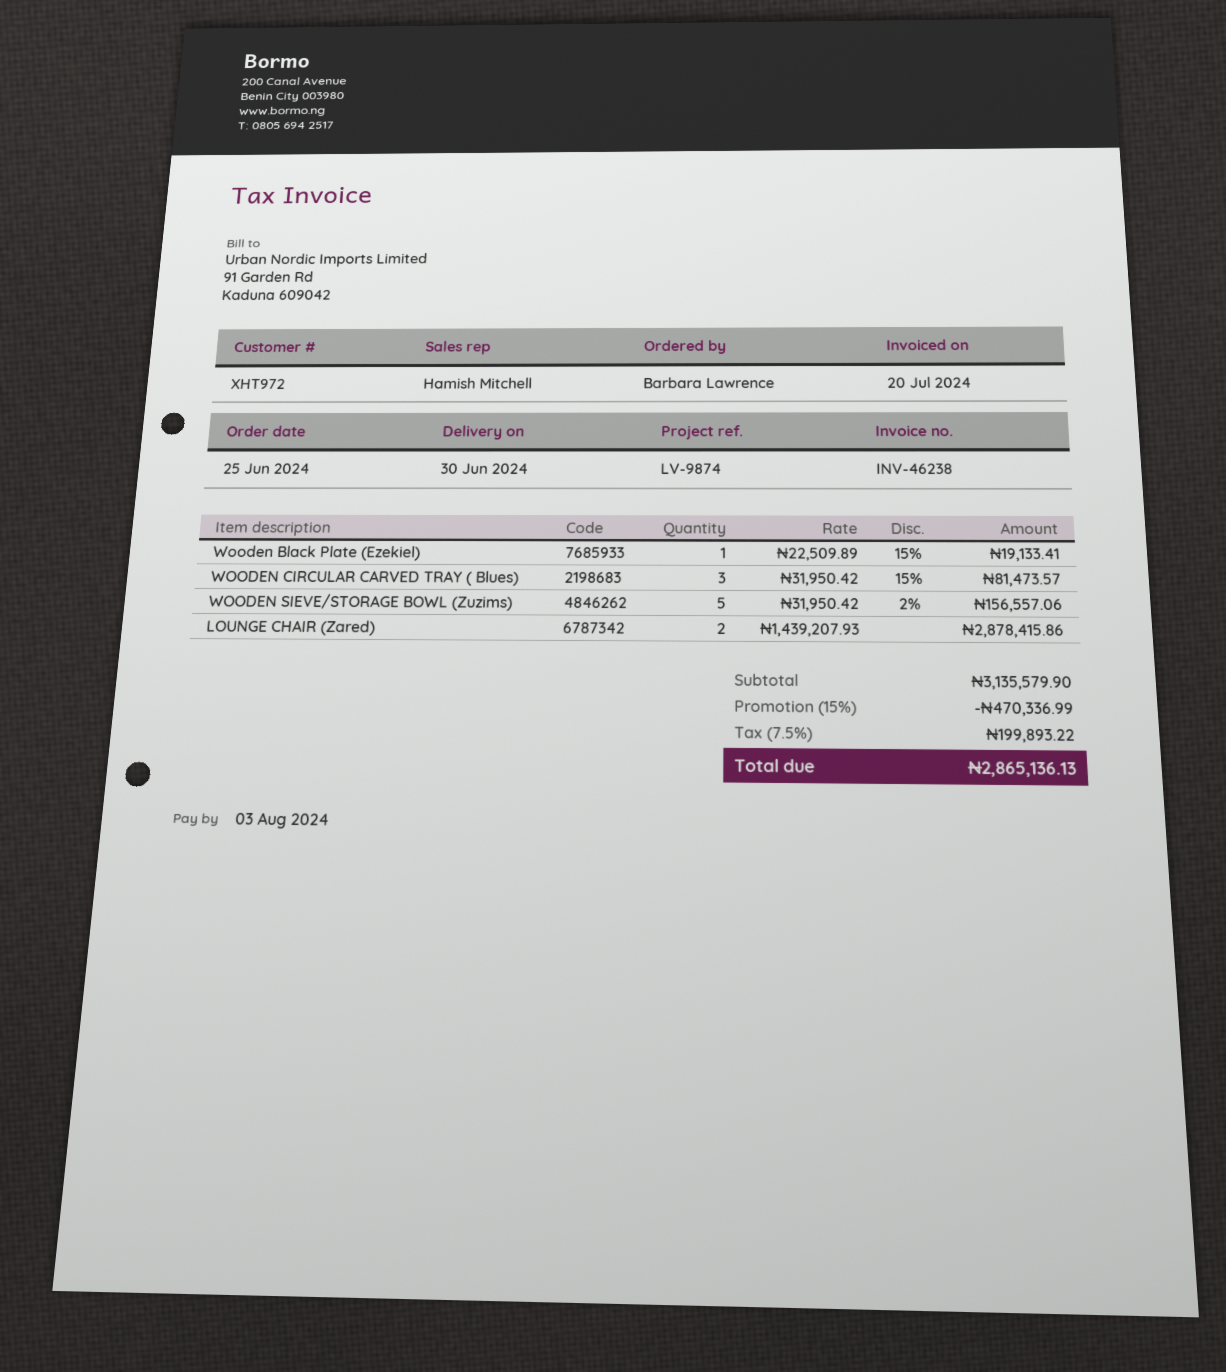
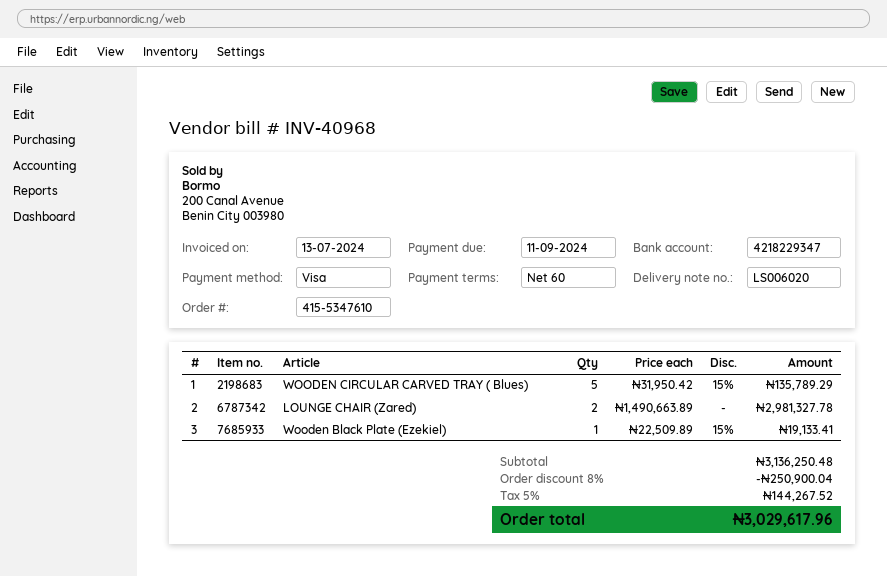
invoice number: INV-46238 -> INV-40968
invoice date: 2024-07-20 -> 2024-07-13
due date: 2024-08-03 -> 2024-09-11
WOODEN CIRCULAR CARVED TRAY ( Blues): 3 x 31950.42 - 15% = 81473.57 -> 5 x 31950.42 - 15% = 135789.29
WOODEN SIEVE/STORAGE BOWL (Zuzims): 5 x 31950.42 - 2% = 156557.06 -> none
LOUNGE CHAIR (Zared): 2 x 1439207.93 = 2878415.86 -> 2 x 1490663.89 = 2981327.78
subtotal: 3135579.90 -> 3136250.48
discount: 15% = 470336.99 -> 8% = 250900.04
tax: 7.5% = 199893.22 -> 5% = 144267.52
total: 2865136.13 -> 3029617.96

